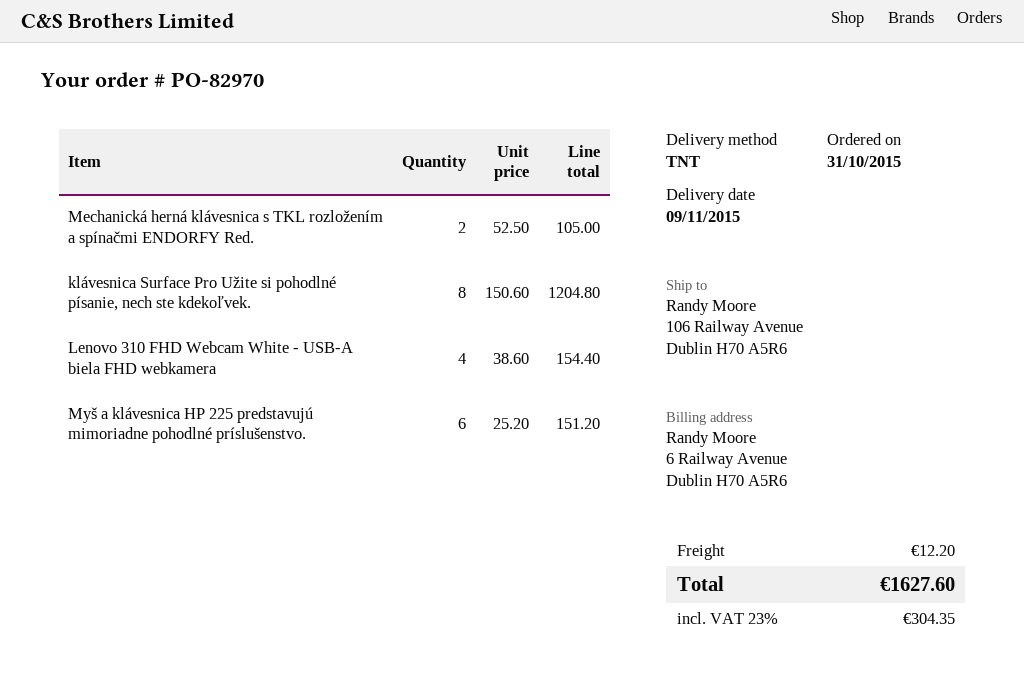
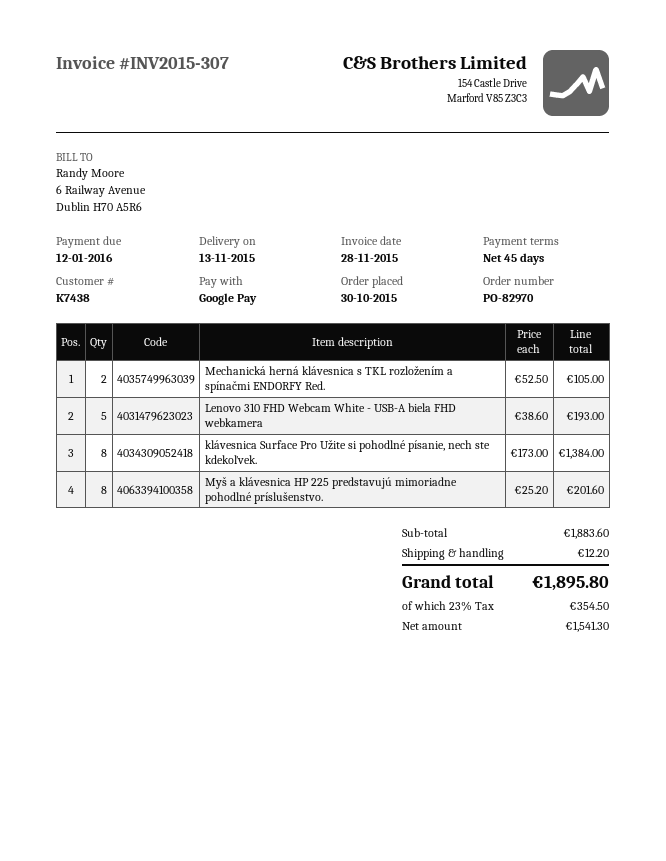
order date: 2015-10-31 -> 2015-10-30
delivery date: 2015-11-09 -> 2015-11-13
klávesnica Surface Pro Užite si pohodlné písanie, nech ste kdekoľvek.: 8 x 150.60 = 1204.80 -> 8 x 173.00 = 1384.00
Lenovo 310 FHD Webcam White - USB-A biela FHD webkamera: 4 x 38.60 = 154.40 -> 5 x 38.60 = 193.00
Myš a klávesnica HP 225 predstavujú mimoriadne pohodlné príslušenstvo.: 6 x 25.20 = 151.20 -> 8 x 25.20 = 201.60
tax: 23% = 304.35 -> 23% = 354.50
total: 1627.60 -> 1895.80

